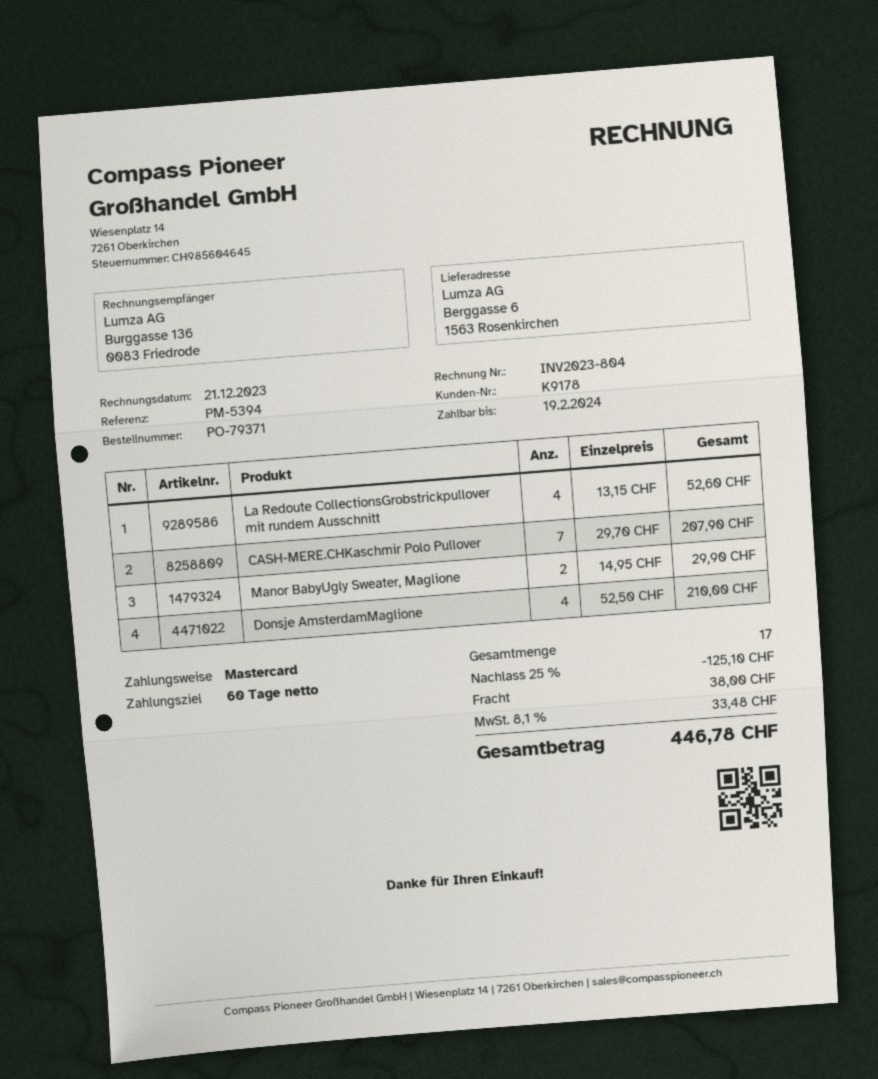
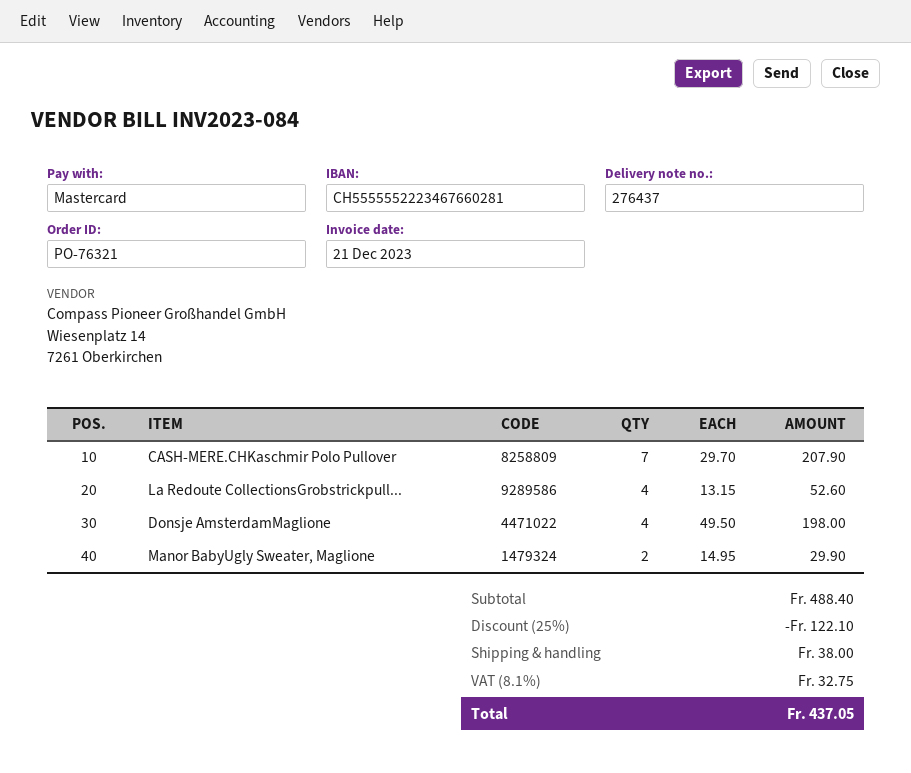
order number: PO-79371 -> PO-76321
invoice number: INV2023-804 -> INV2023-084
Donsje AmsterdamMaglione: 4 x 52.50 = 210.00 -> 4 x 49.50 = 198.00
discount: 25% = 125.10 -> 25% = 122.10
tax: 8.1% = 33.48 -> 8.1% = 32.75
total: 446.78 -> 437.05

